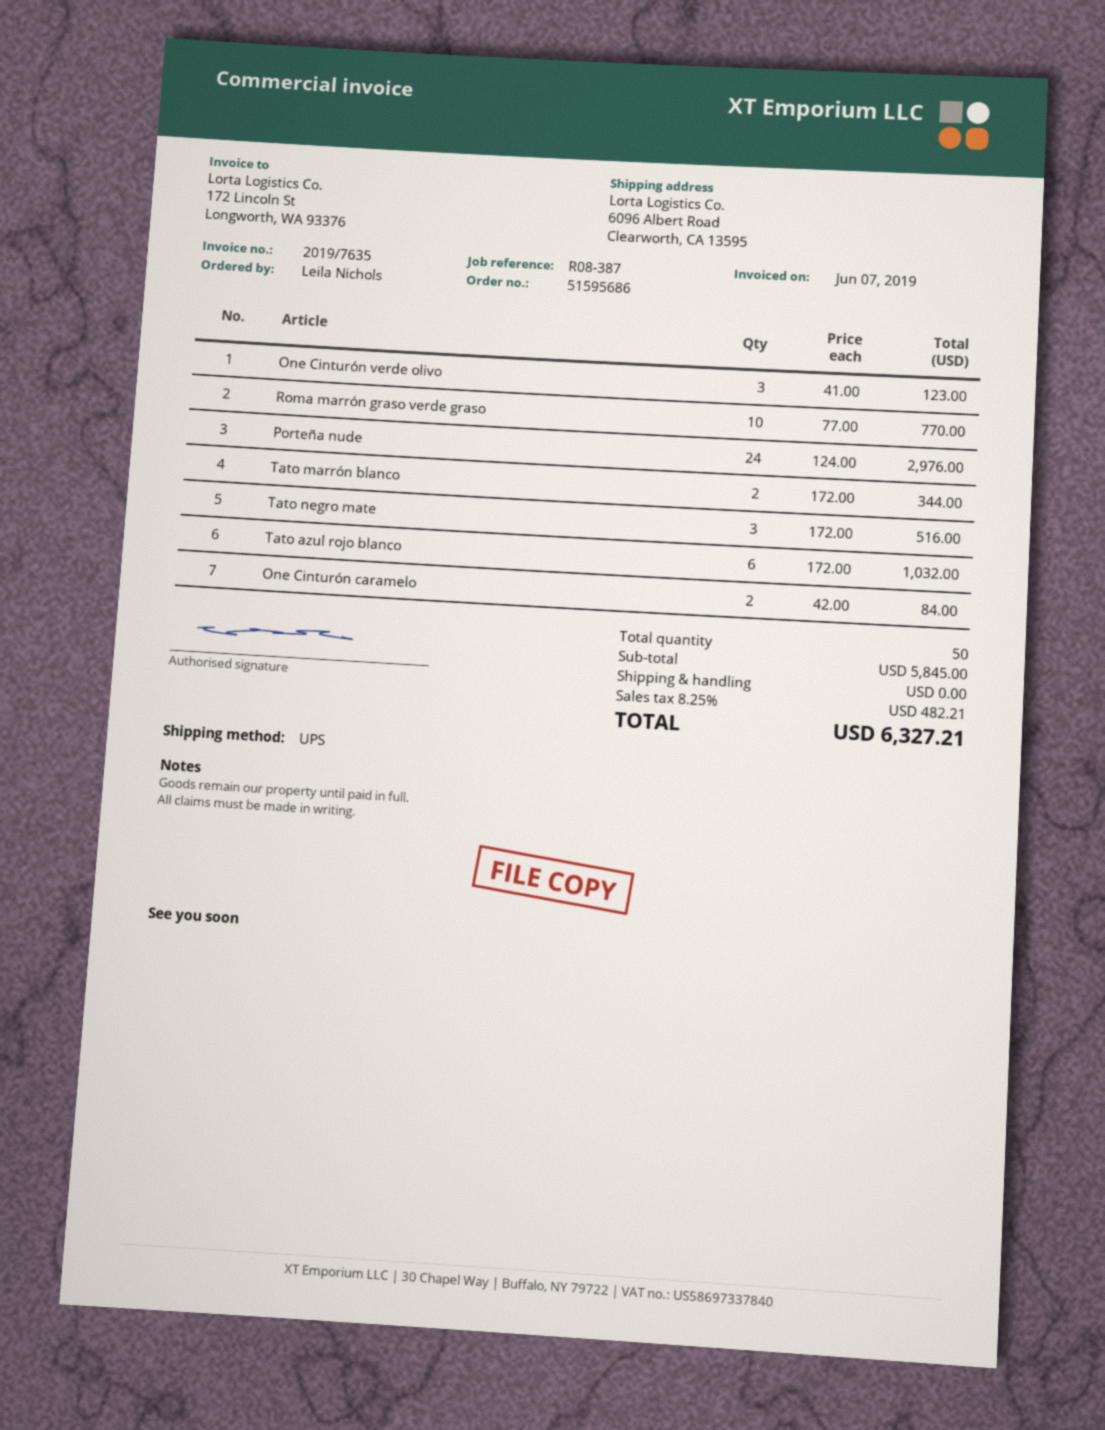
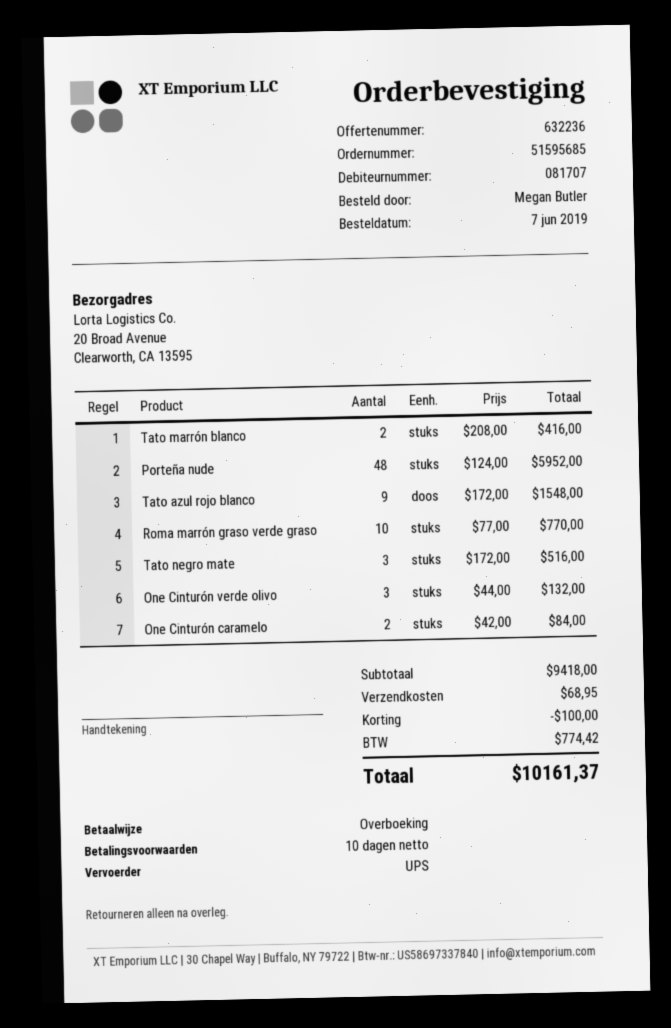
order number: 51595686 -> 51595685
ordered by: Leila Nichols -> Megan Butler
ship to: 6096 Albert Road, Clearworth, CA 13595 -> 20 Broad Avenue, Clearworth, CA 13595
One Cinturón verde olivo: 3 x 41.00 = 123.00 -> 3 x 44.00 = 132.00
Porteña nude: 24 x 124.00 = 2976.00 -> 48 x 124.00 = 5952.00
Tato marrón blanco: 2 x 172.00 = 344.00 -> 2 x 208.00 = 416.00
Tato azul rojo blanco: 6 x 172.00 = 1032.00 -> 9 x 172.00 = 1548.00
subtotal: 5845.00 -> 9418.00
discount: none -> 100.00
shipping: 0.00 -> 68.95
tax: 482.21 -> 774.42
total: 6327.21 -> 10161.37

